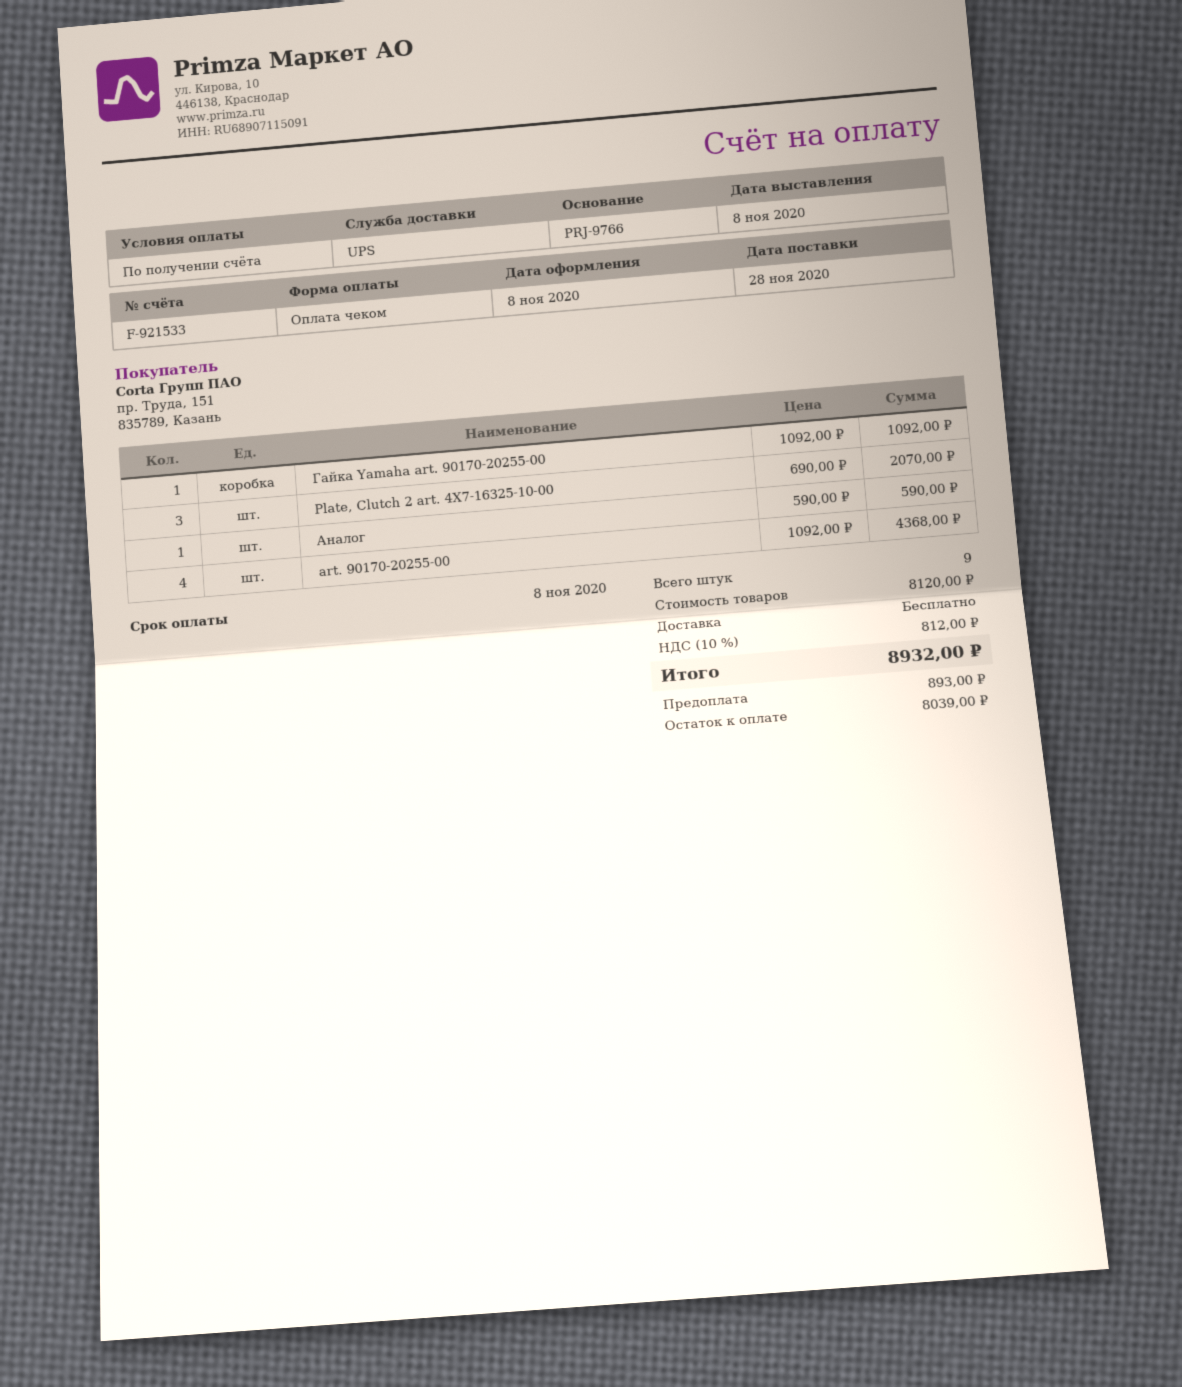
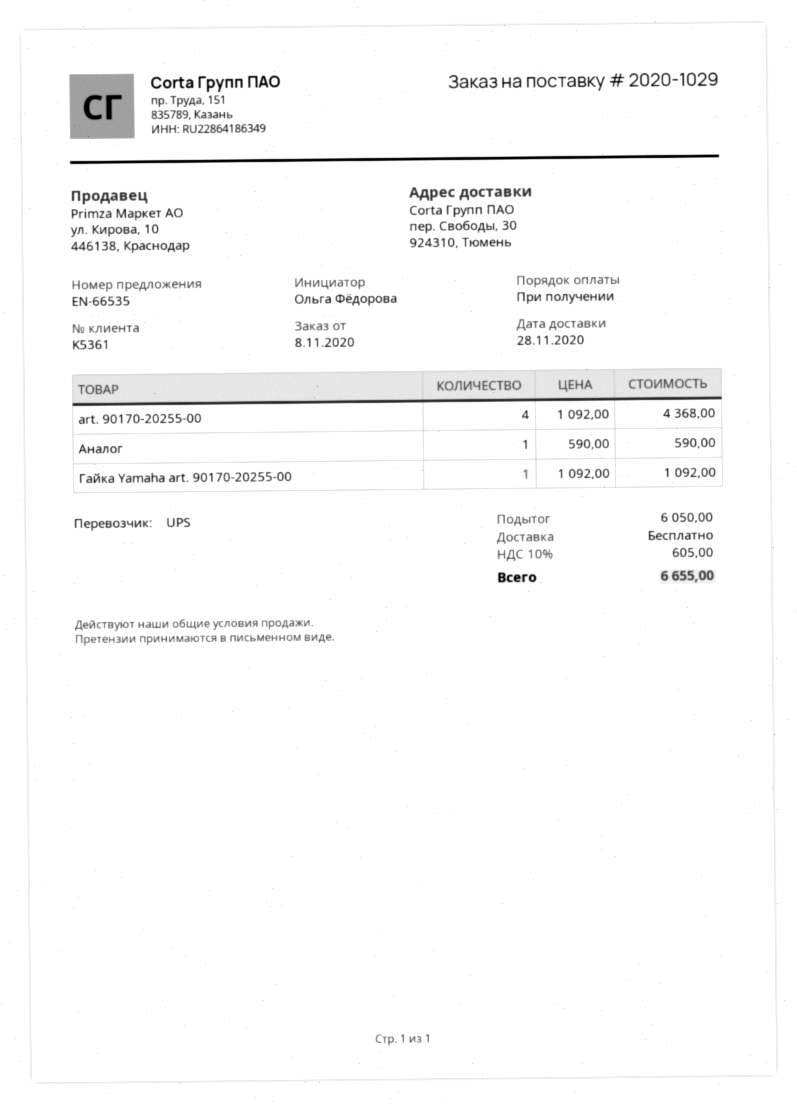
Plate, Clutch 2 art. 4X7-16325-10-00: 3 x 690.00 = 2070.00 -> none
subtotal: 8120.00 -> 6050.00
tax: 10% = 812.00 -> 10% = 605.00
total: 8932.00 -> 6655.00

